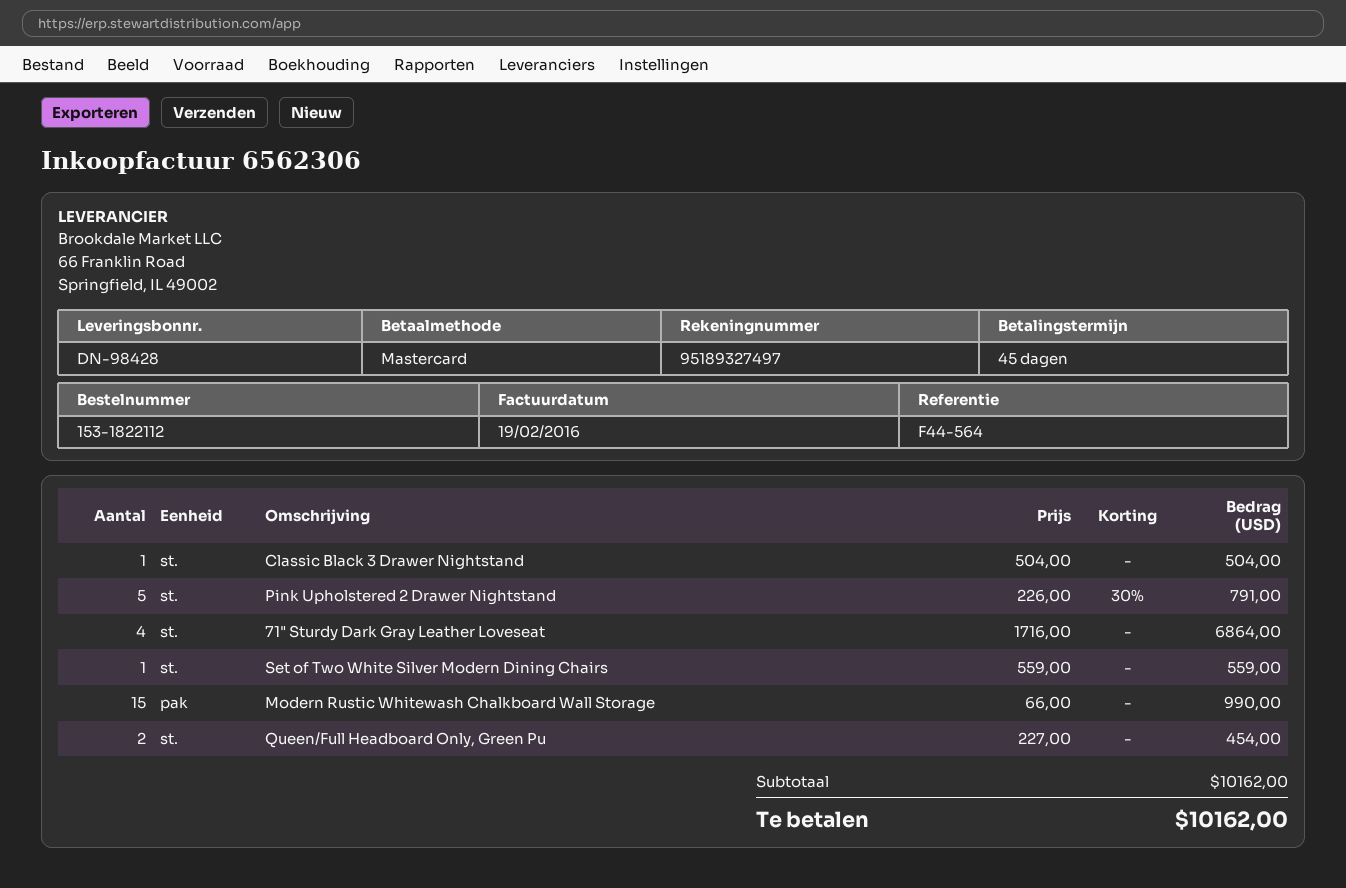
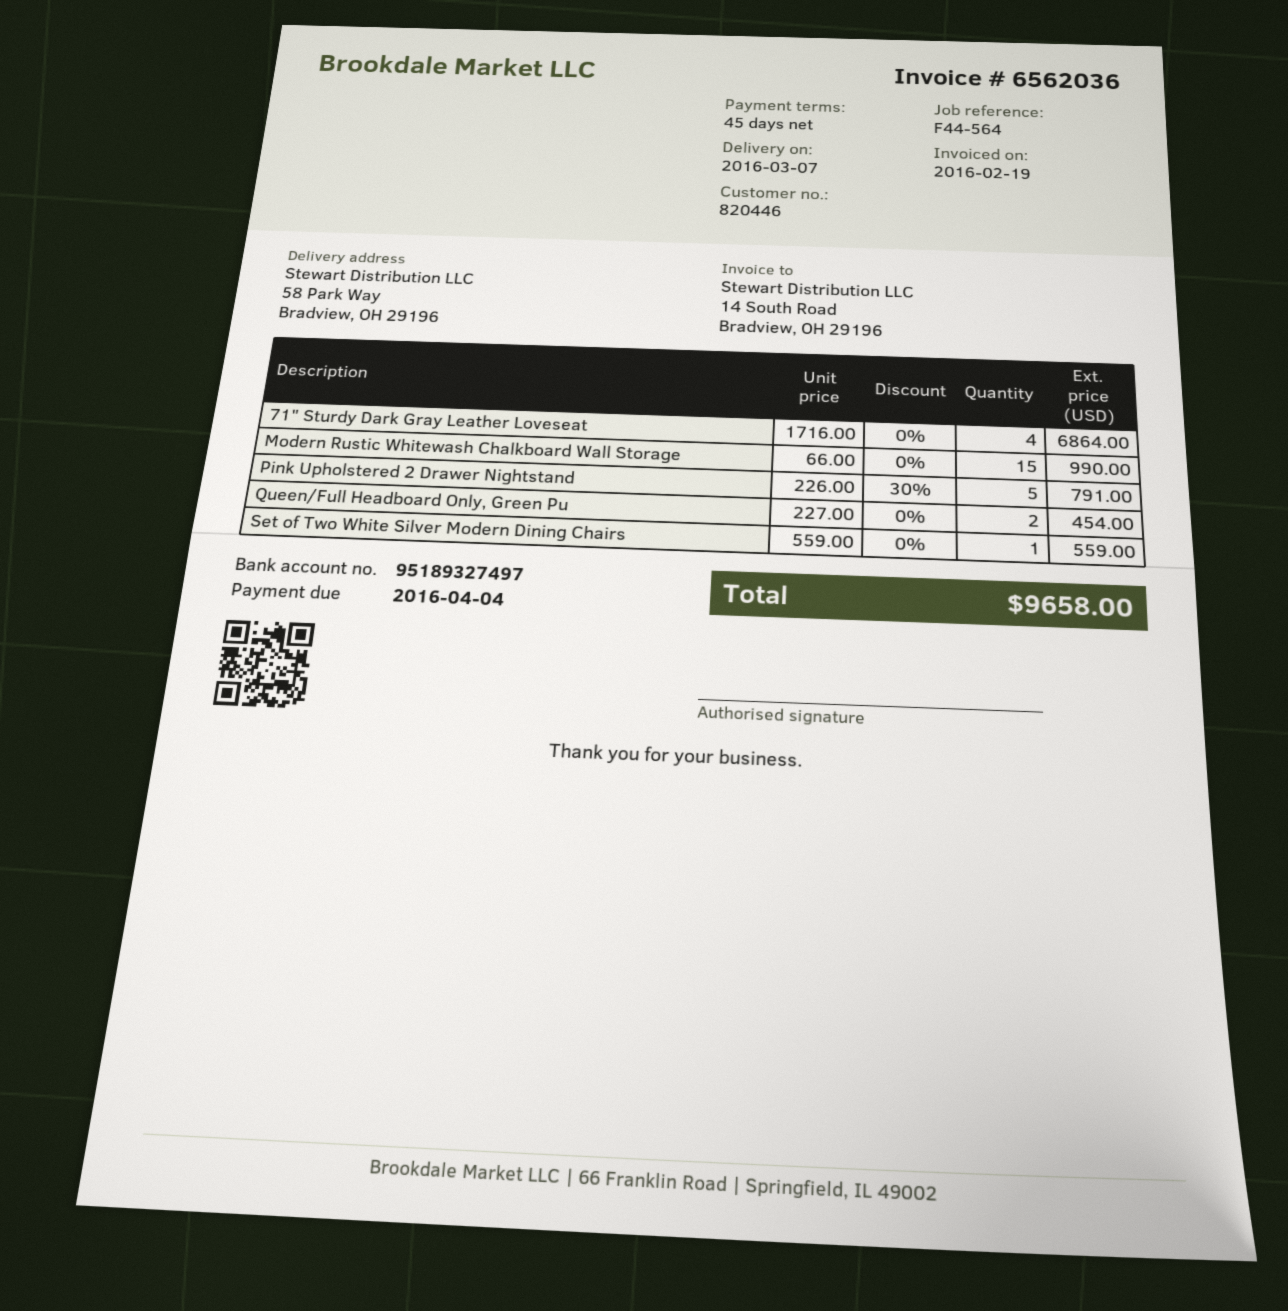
invoice number: 6562306 -> 6562036
Classic Black 3 Drawer Nightstand: 1 x 504.00 = 504.00 -> none
total: 10162.00 -> 9658.00

